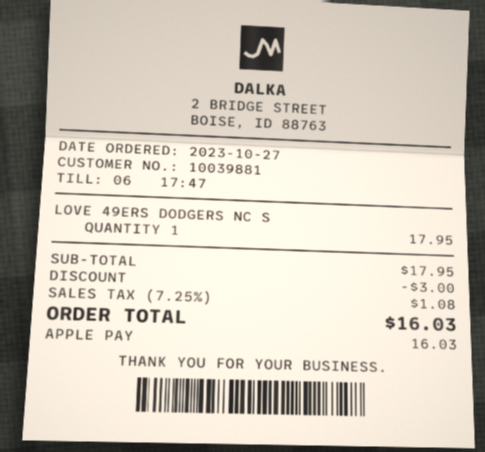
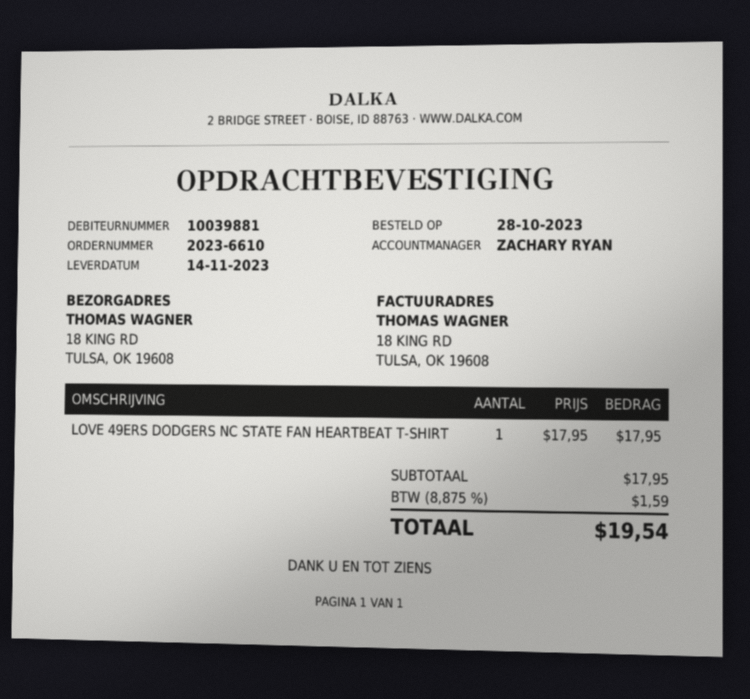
order date: 2023-10-27 -> 2023-10-28
discount: 3.00 -> none
tax: 7.25% = 1.08 -> 8.875% = 1.59
total: 16.03 -> 19.54

